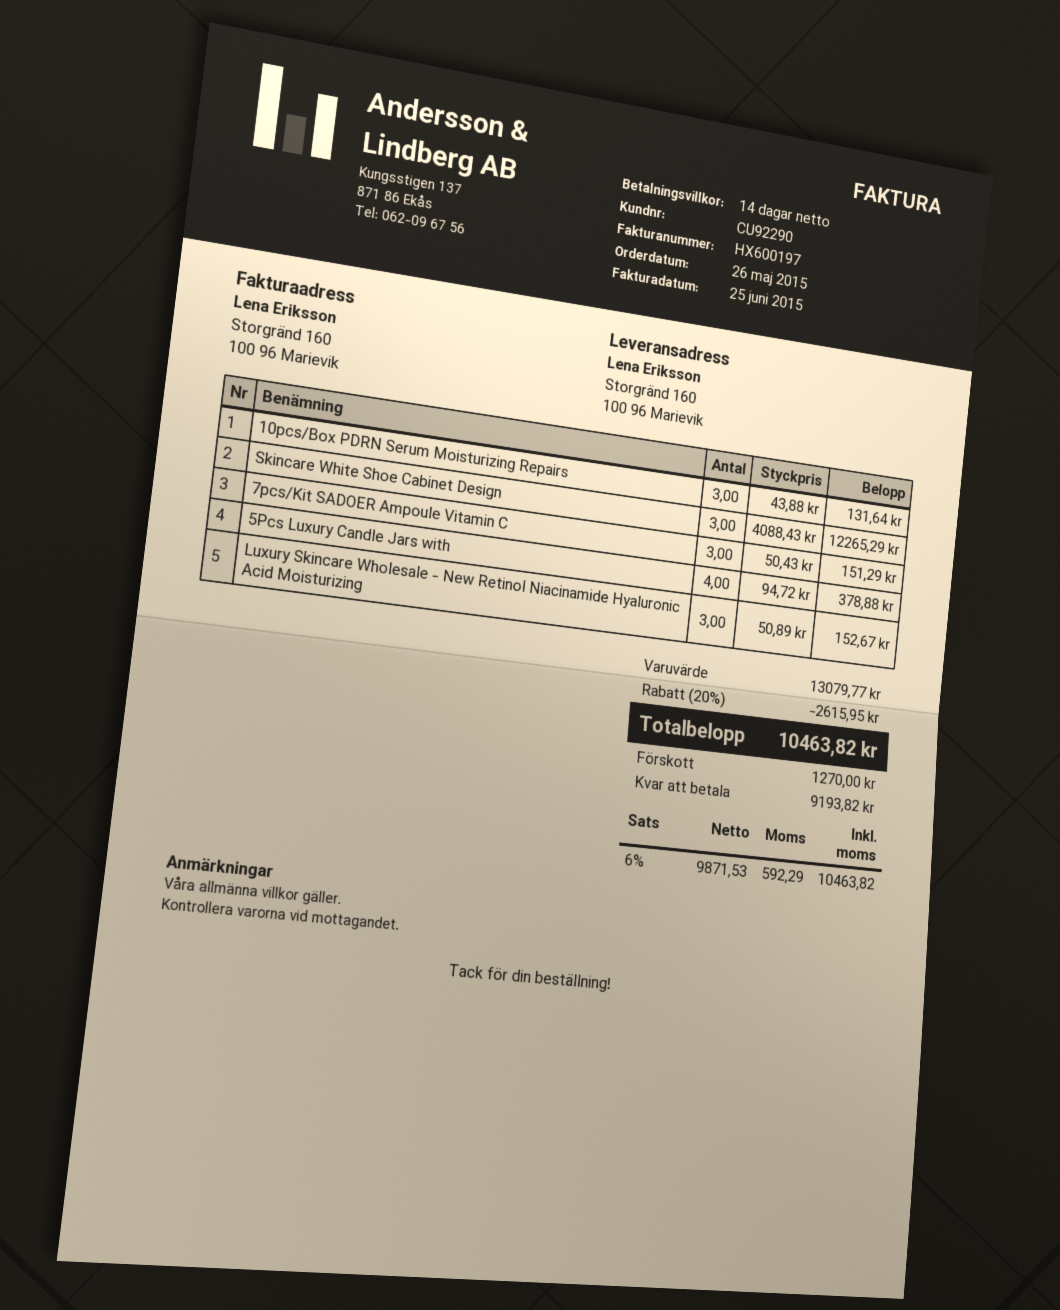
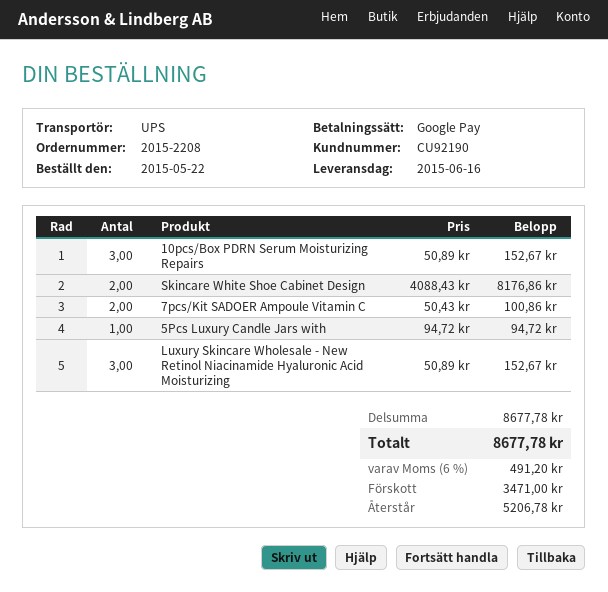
order date: 2015-05-26 -> 2015-05-22
customer number: CU92290 -> CU92190
10pcs/Box PDRN Serum Moisturizing Repairs: 3 x 43.88 = 131.64 -> 3 x 50.89 = 152.67
Skincare White Shoe Cabinet Design: 3 x 4088.43 = 12265.29 -> 2 x 4088.43 = 8176.86
7pcs/Kit SADOER Ampoule Vitamin C: 3 x 50.43 = 151.29 -> 2 x 50.43 = 100.86
5Pcs Luxury Candle Jars with: 4 x 94.72 = 378.88 -> 1 x 94.72 = 94.72
subtotal: 13079.77 -> 8677.78
discount: 20% = 2615.95 -> none
tax: 6% = 592.29 -> 6% = 491.20
total: 10463.82 -> 8677.78
deposit: 1270.00 -> 3471.00
balance: 9193.82 -> 5206.78

